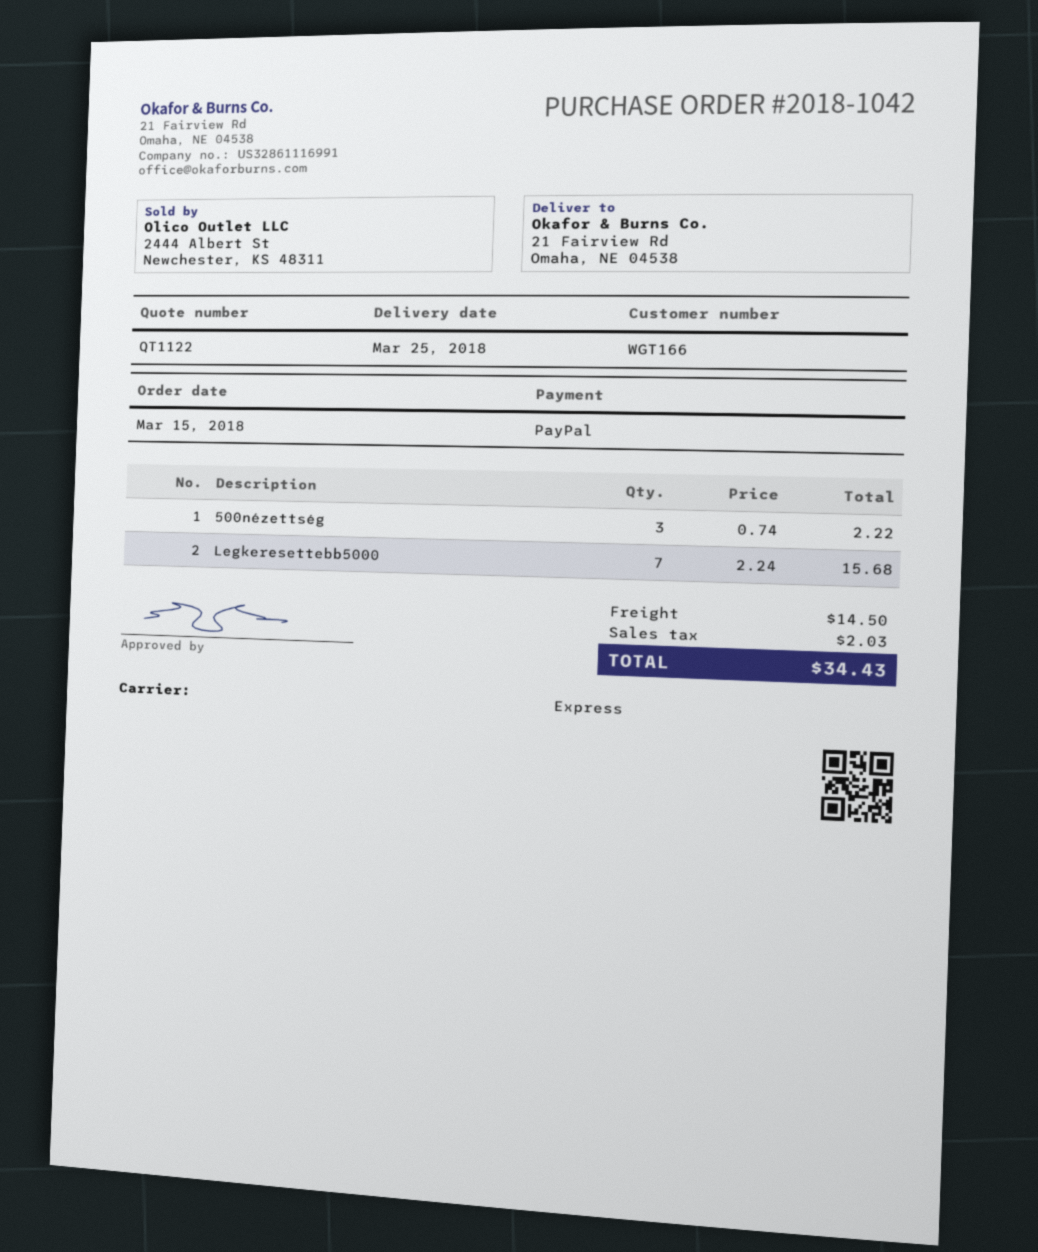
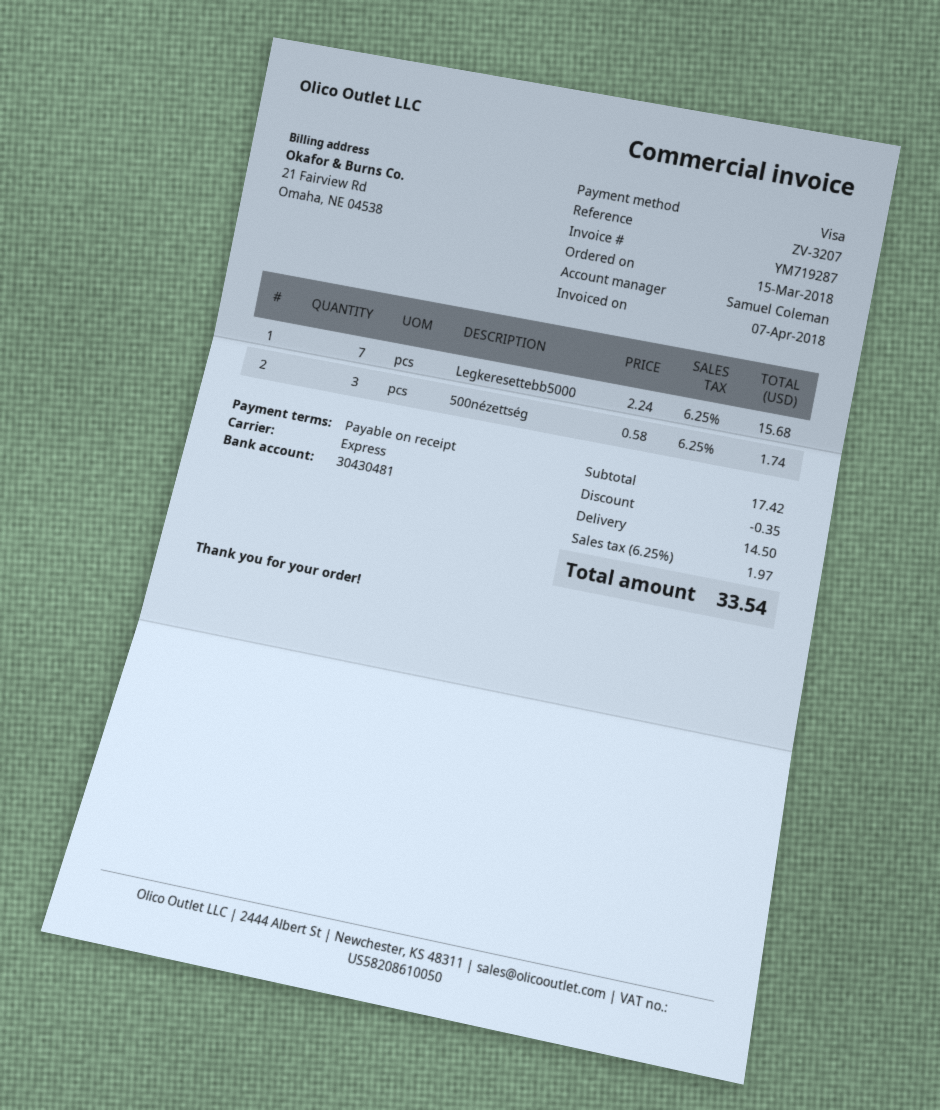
payment method: PayPal -> Visa
500nézettség: 3 x 0.74 = 2.22 -> 3 x 0.58 = 1.74
discount: none -> 0.35
tax: 2.03 -> 1.97
total: 34.43 -> 33.54

